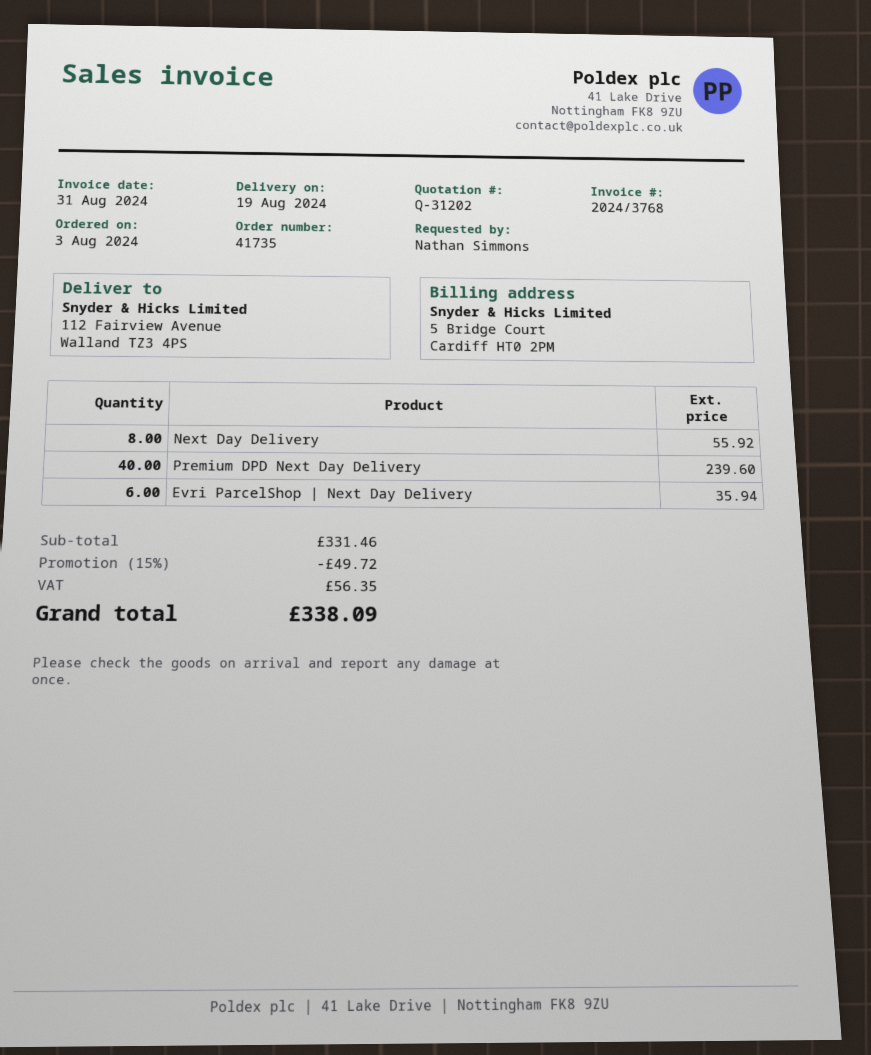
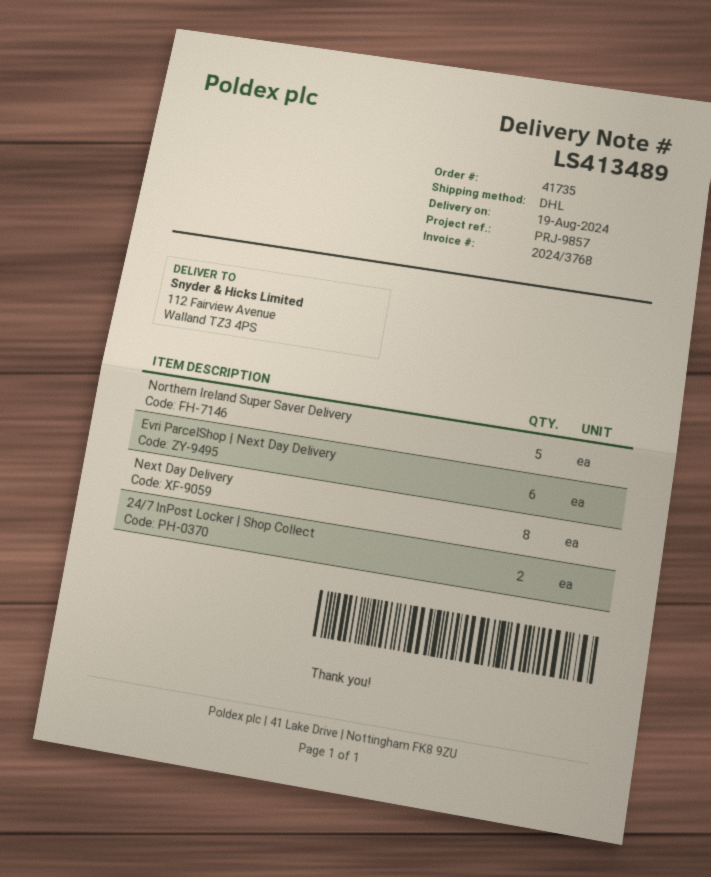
Premium DPD Next Day Delivery: 40 -> none
Northern Ireland Super Saver Delivery: none -> 5
24/7 InPost Locker | Shop Collect: none -> 2

